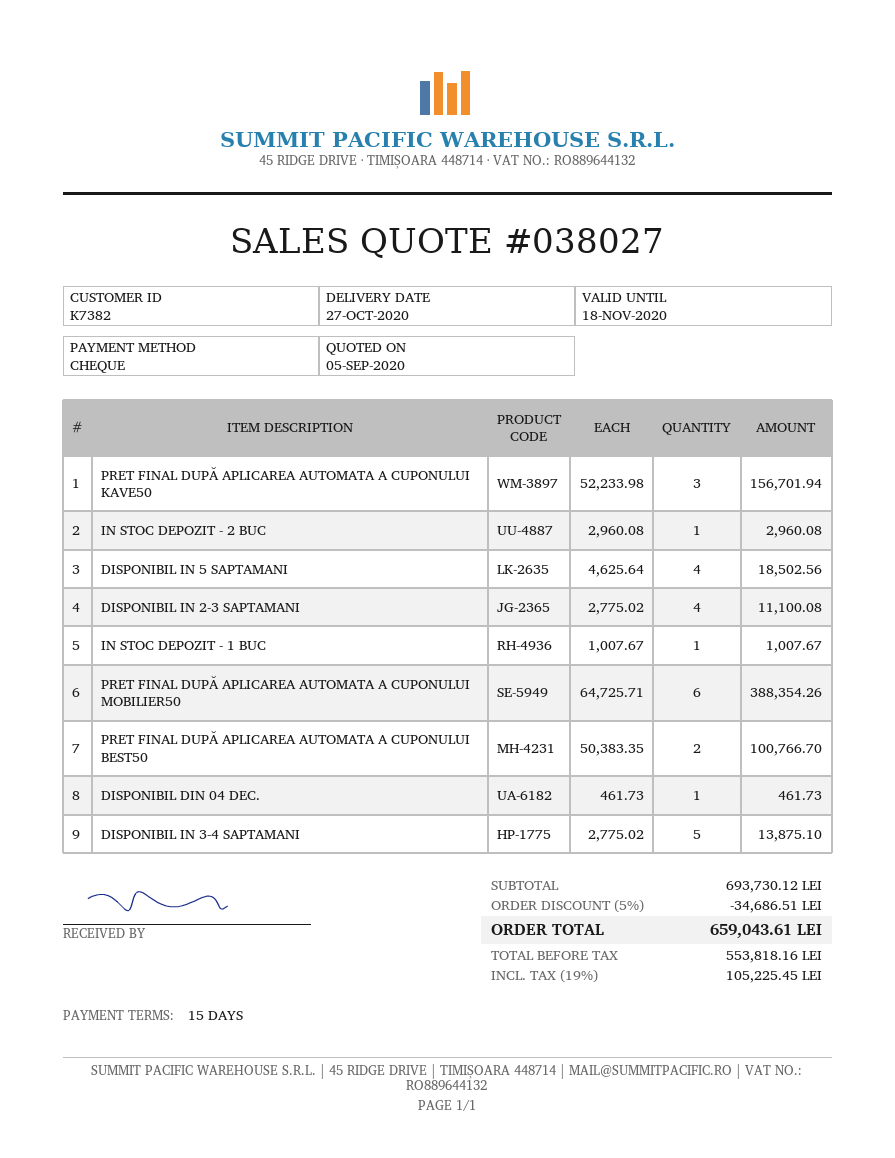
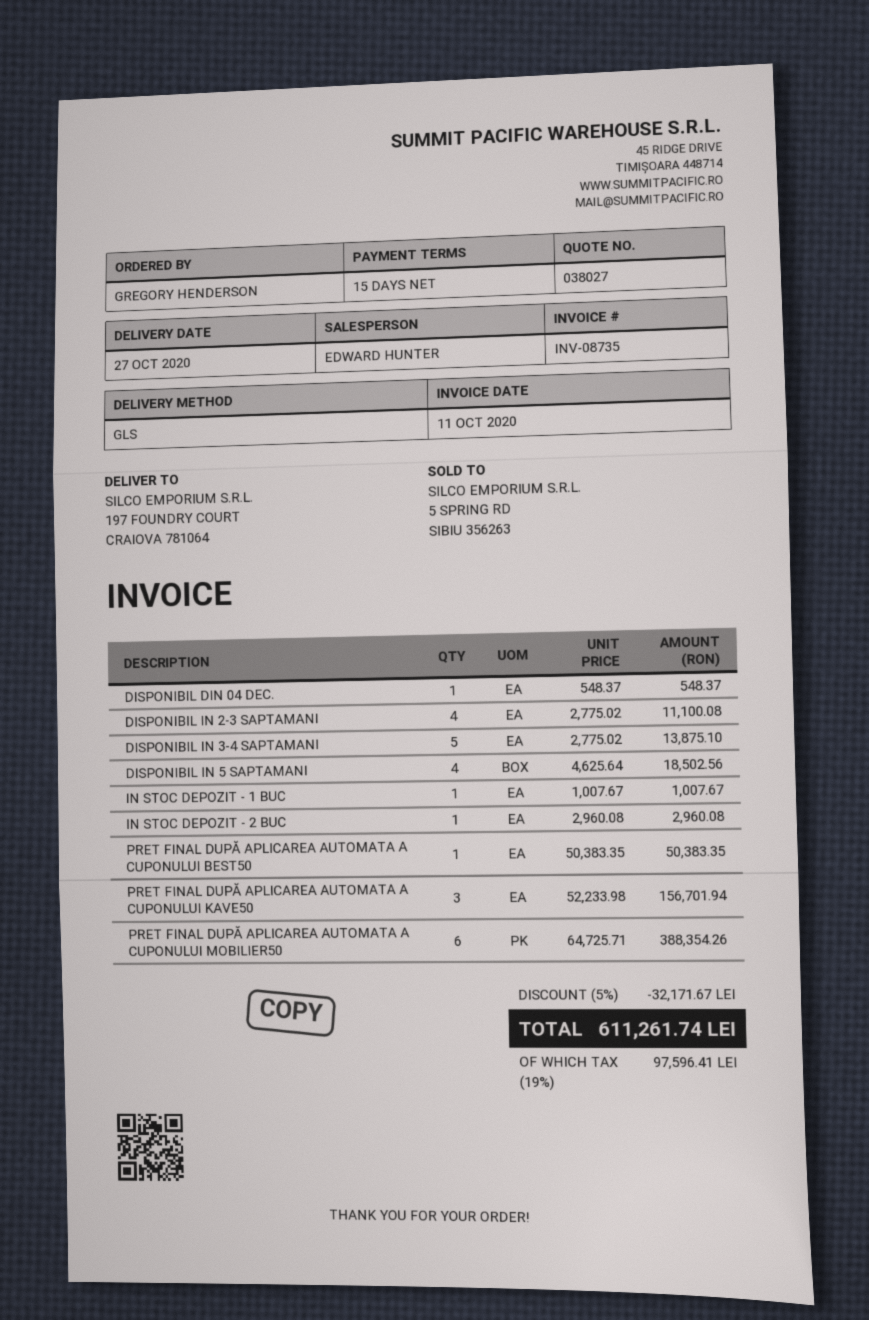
PRET FINAL DUPĂ APLICAREA AUTOMATA A CUPONULUI BEST50: 2 x 50383.35 = 100766.70 -> 1 x 50383.35 = 50383.35
DISPONIBIL DIN 04 DEC.: 1 x 461.73 = 461.73 -> 1 x 548.37 = 548.37
discount: 5% = 34686.51 -> 5% = 32171.67
tax: 19% = 105225.45 -> 19% = 97596.41
total: 659043.61 -> 611261.74

